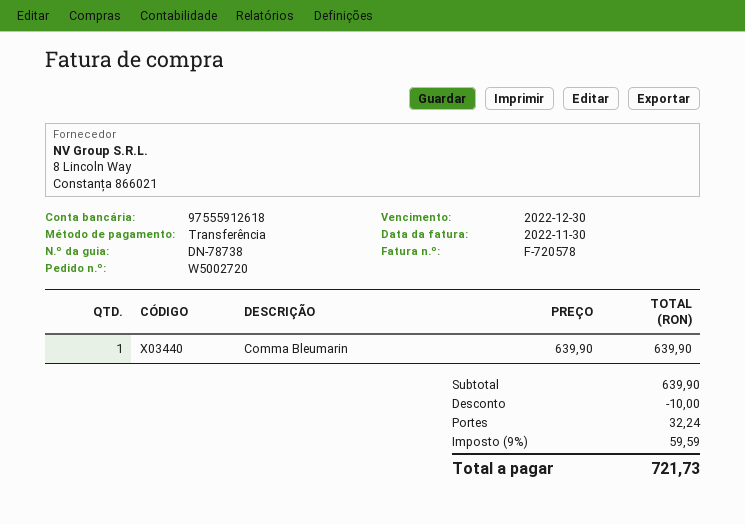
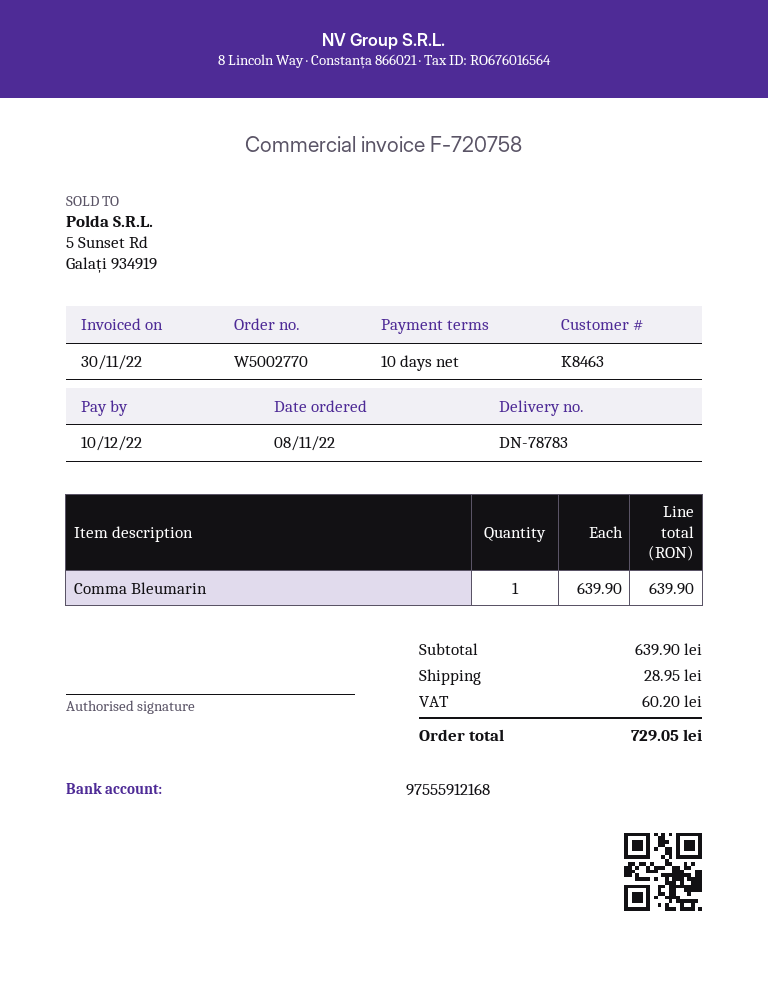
order number: W5002720 -> W5002770
delivery note number: DN-78738 -> DN-78783
invoice number: F-720578 -> F-720758
due date: 2022-12-30 -> 2022-12-10
bank account: 97555912618 -> 97555912168
discount: 10.00 -> none
shipping: 32.24 -> 28.95
tax: 59.59 -> 60.20
total: 721.73 -> 729.05

